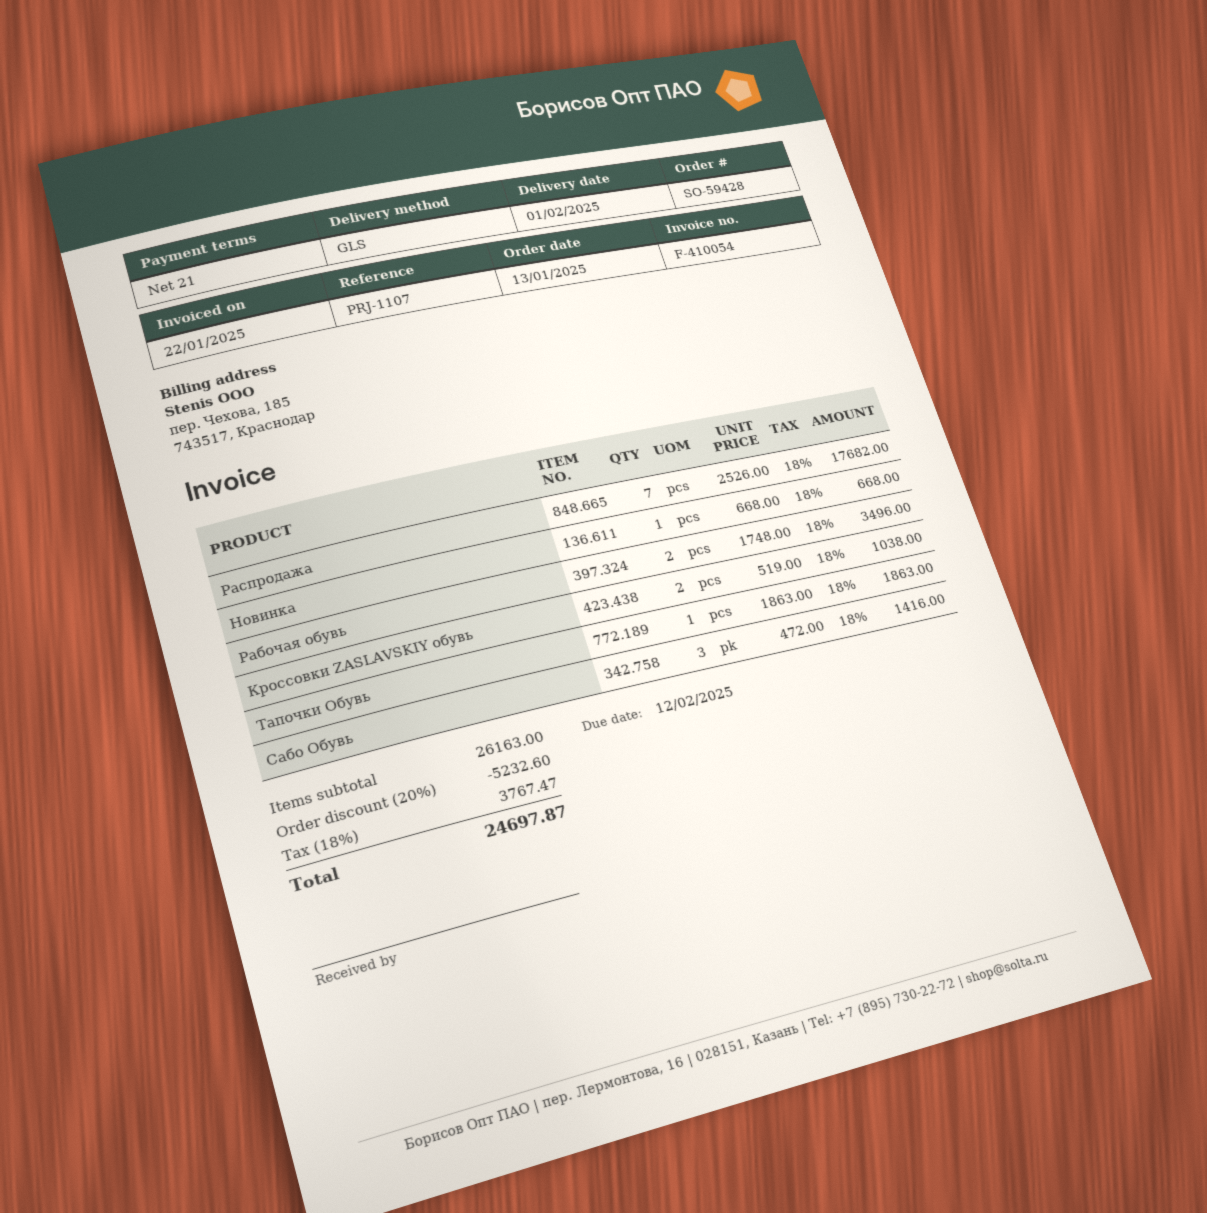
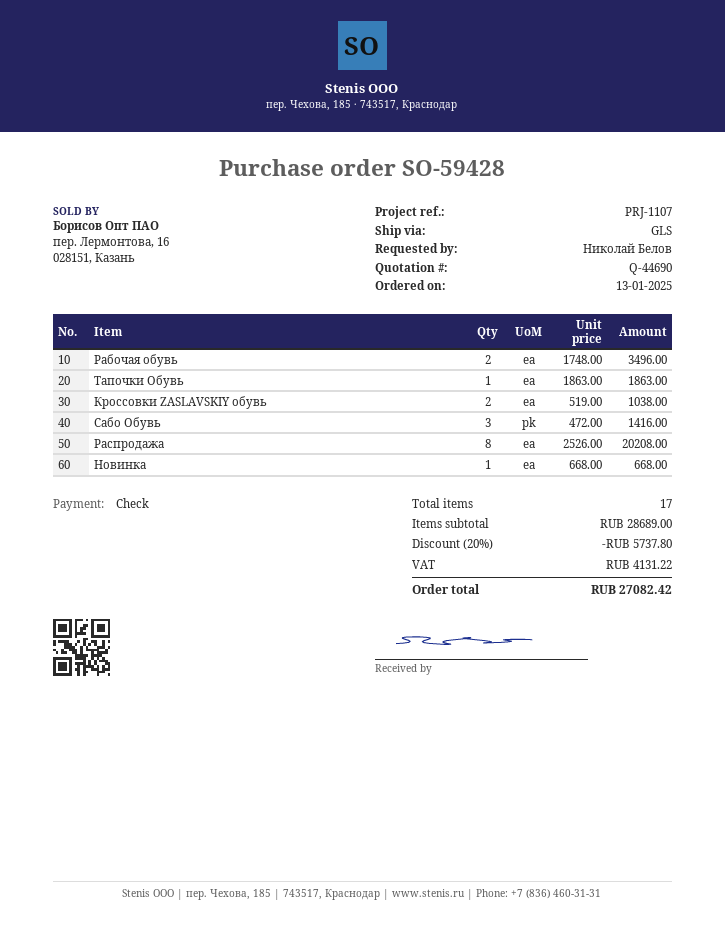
Распродажа: 7 x 2526.00 = 17682.00 -> 8 x 2526.00 = 20208.00
subtotal: 26163.00 -> 28689.00
discount: 20% = 5232.60 -> 20% = 5737.80
tax: 3767.47 -> 4131.22
total: 24697.87 -> 27082.42

